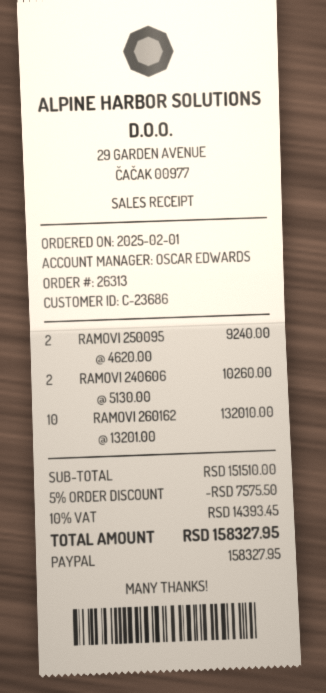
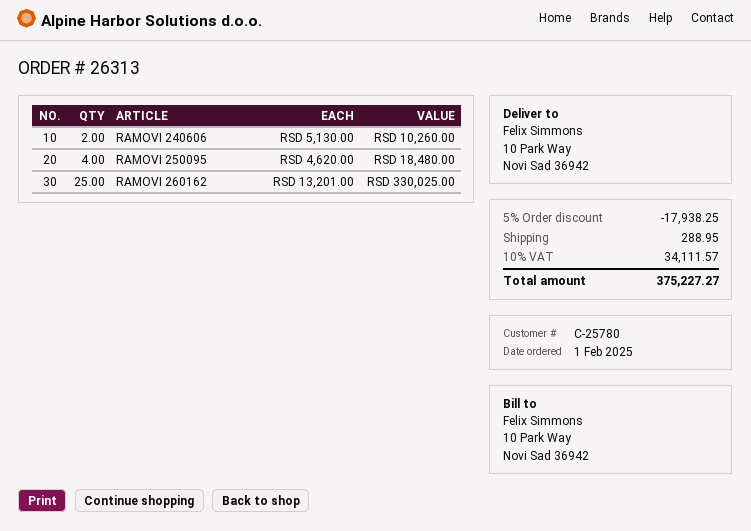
customer number: C-23686 -> C-25780
RAMOVI 250095: 2 x 4620.00 = 9240.00 -> 4 x 4620.00 = 18480.00
RAMOVI 260162: 10 x 13201.00 = 132010.00 -> 25 x 13201.00 = 330025.00
discount: 5% = 7575.50 -> 5% = 17938.25
shipping: none -> 288.95
tax: 10% = 14393.45 -> 10% = 34111.57
total: 158327.95 -> 375227.27

